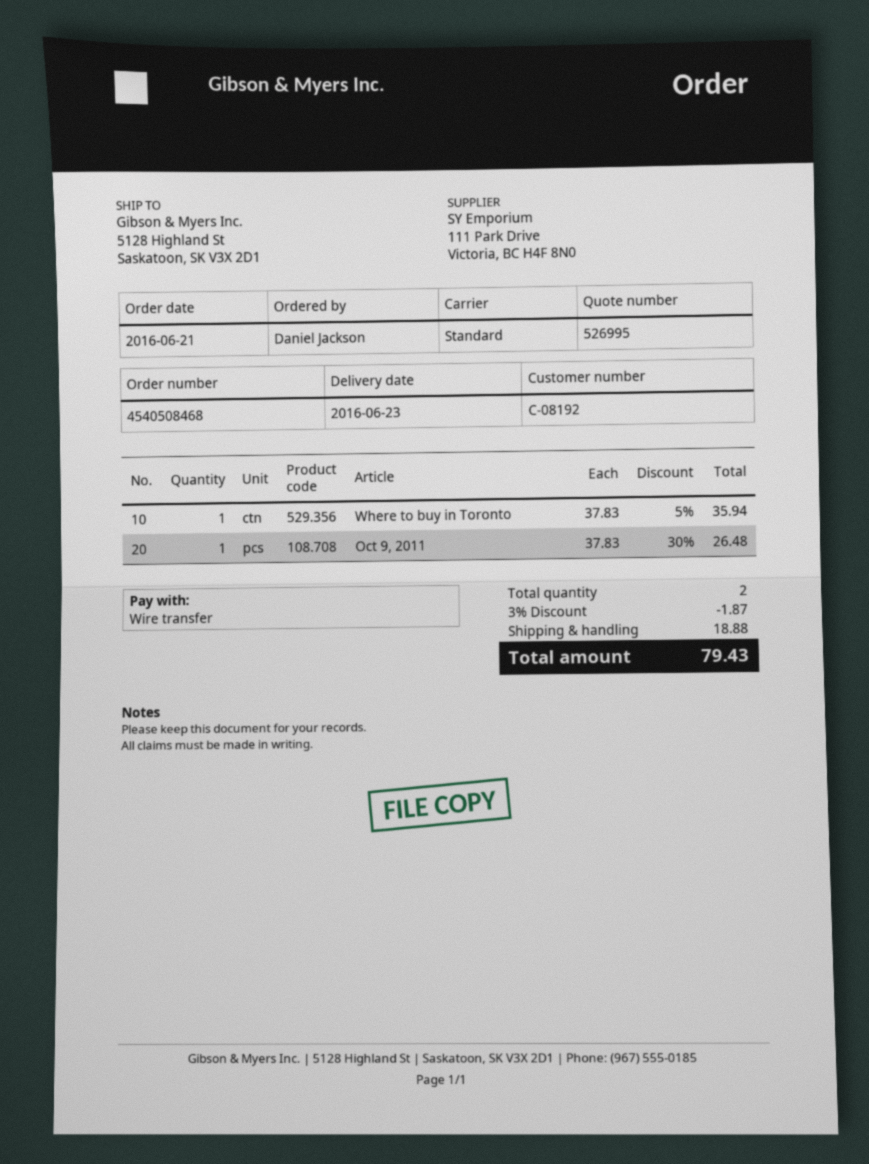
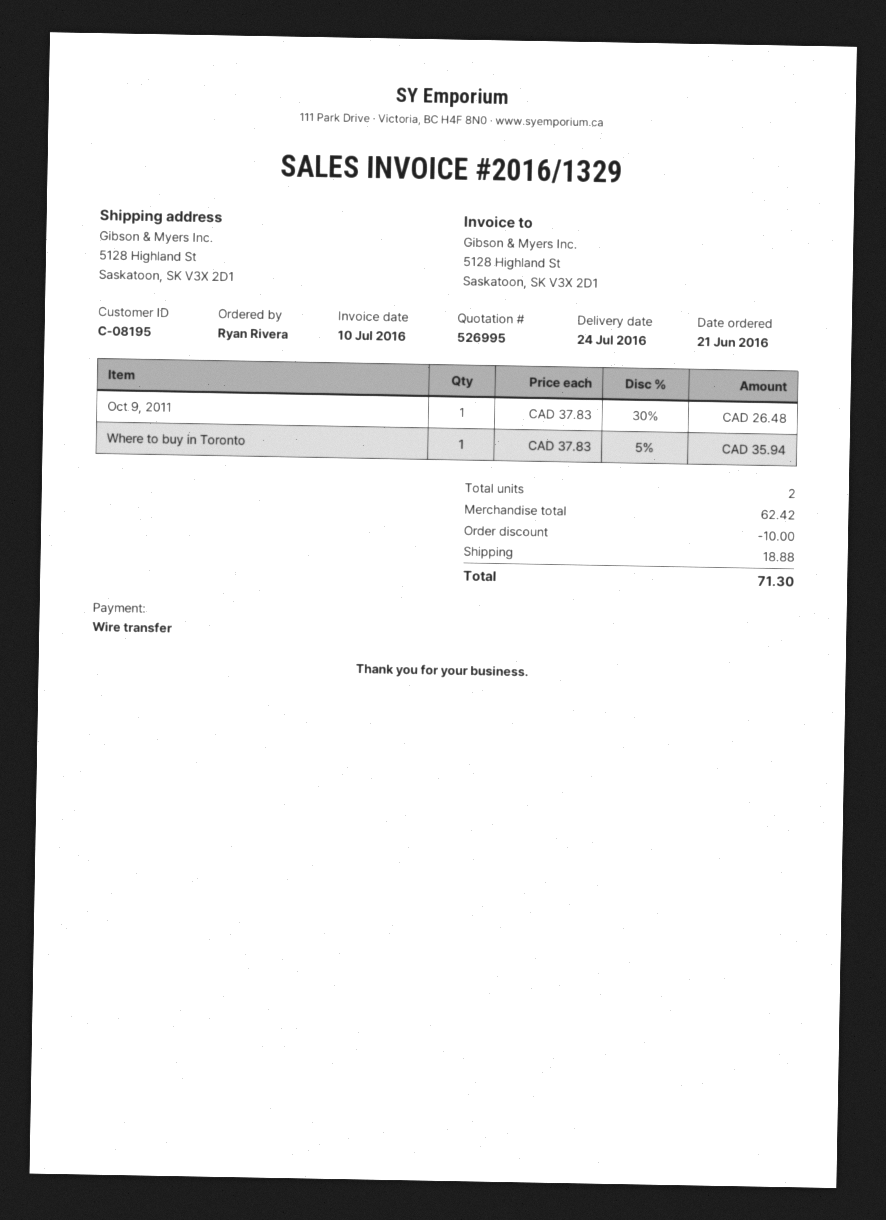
delivery date: 2016-06-23 -> 2016-07-24
customer number: C-08192 -> C-08195
ordered by: Daniel Jackson -> Ryan Rivera
discount: 1.87 -> 10.00
total: 79.43 -> 71.30

